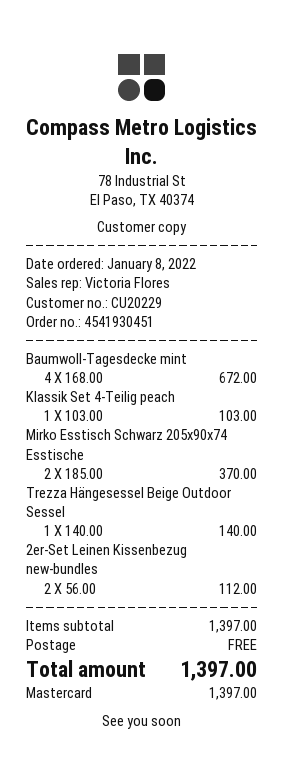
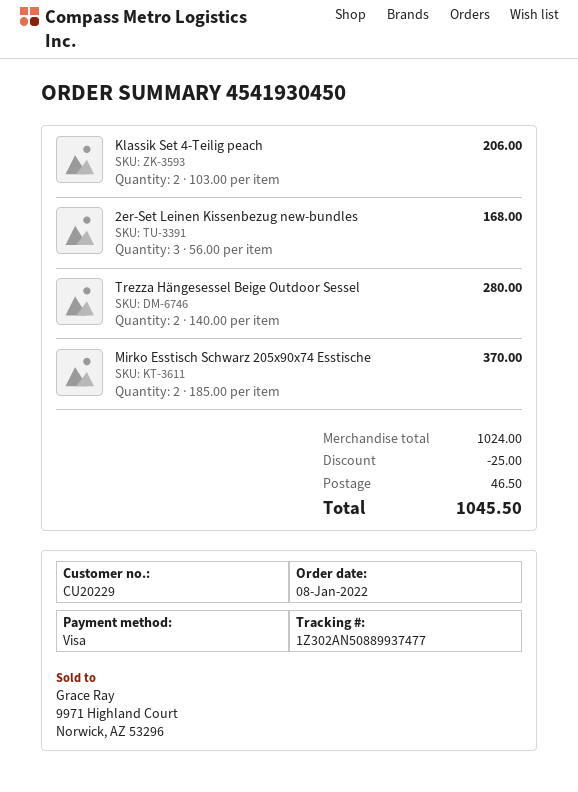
order number: 4541930451 -> 4541930450
payment method: Mastercard -> Visa
Baumwoll-Tagesdecke mint: 4 x 168.00 = 672.00 -> none
Klassik Set 4-Teilig peach: 1 x 103.00 = 103.00 -> 2 x 103.00 = 206.00
Trezza Hängesessel Beige Outdoor Sessel: 1 x 140.00 = 140.00 -> 2 x 140.00 = 280.00
2er-Set Leinen Kissenbezug new-bundles: 2 x 56.00 = 112.00 -> 3 x 56.00 = 168.00
subtotal: 1397.00 -> 1024.00
discount: none -> 25.00
shipping: 0.00 -> 46.50
total: 1397.00 -> 1045.50

